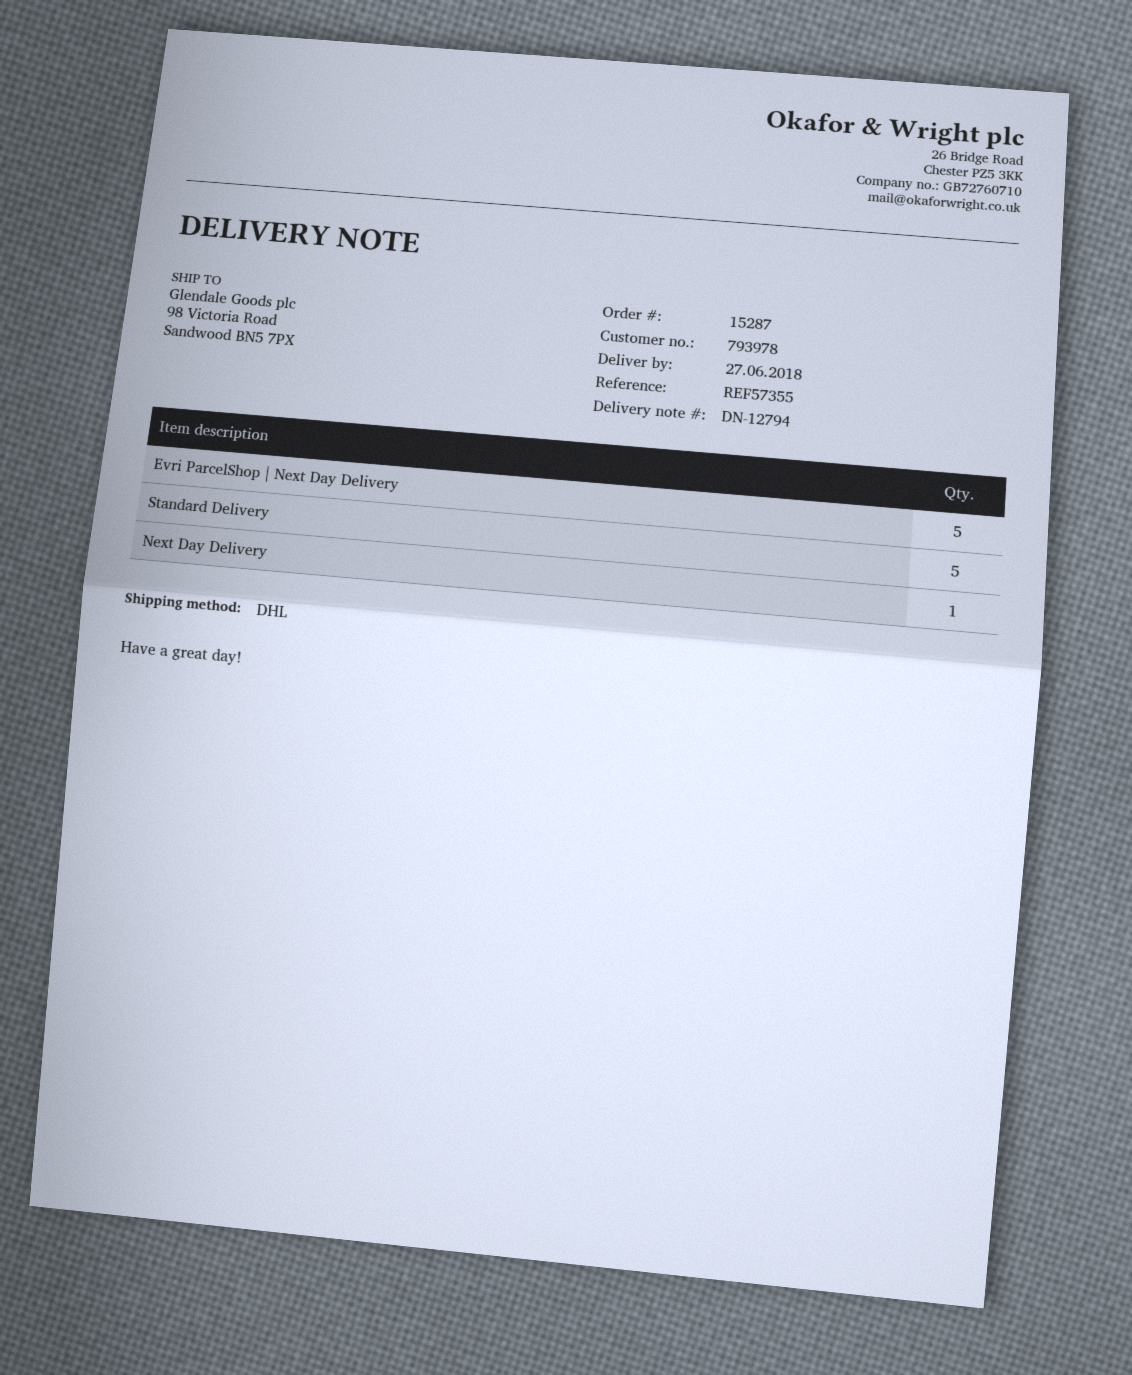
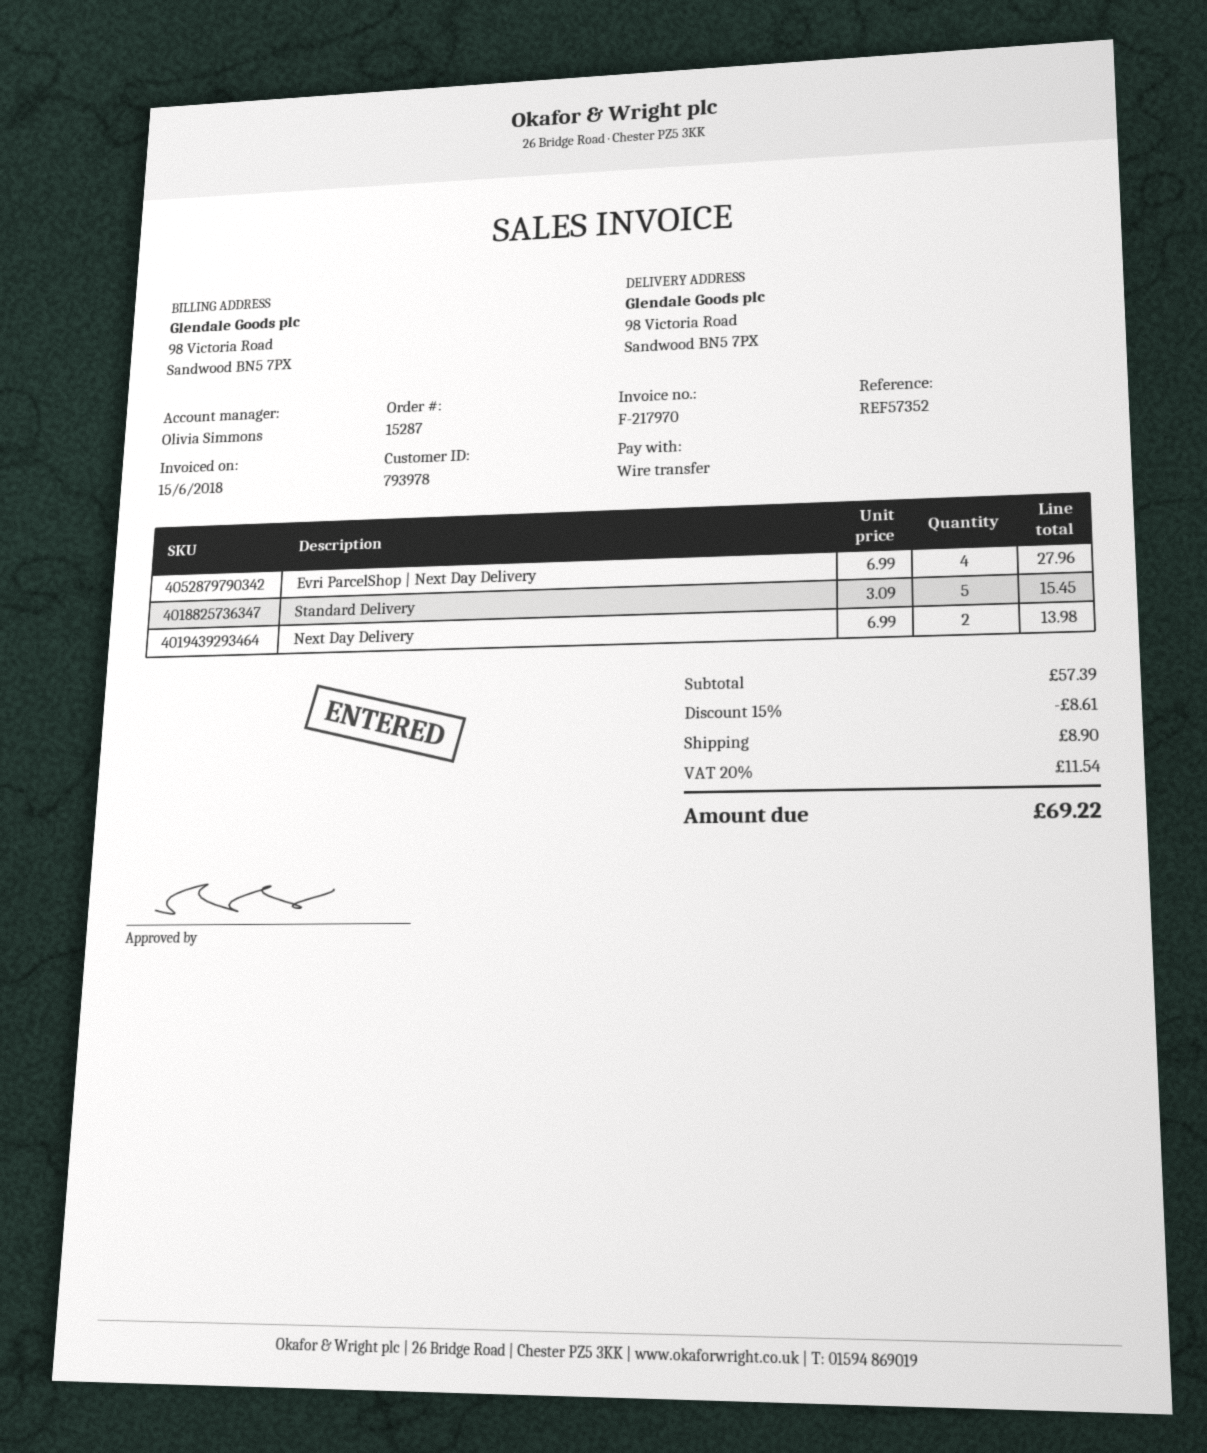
reference: REF57355 -> REF57352
Evri ParcelShop | Next Day Delivery: 5 -> 4
Next Day Delivery: 1 -> 2

